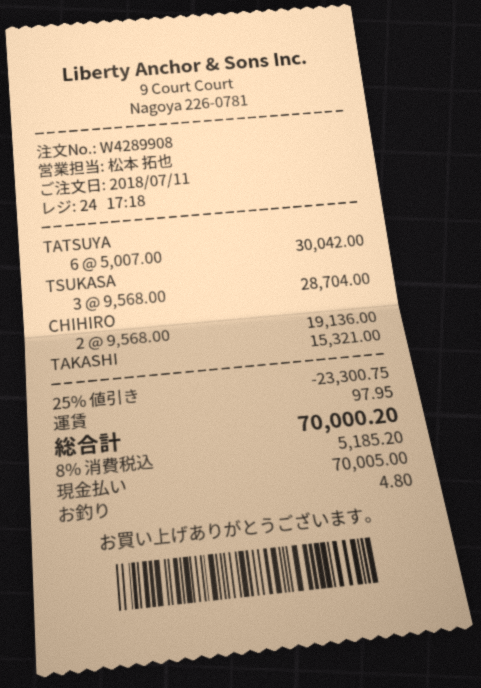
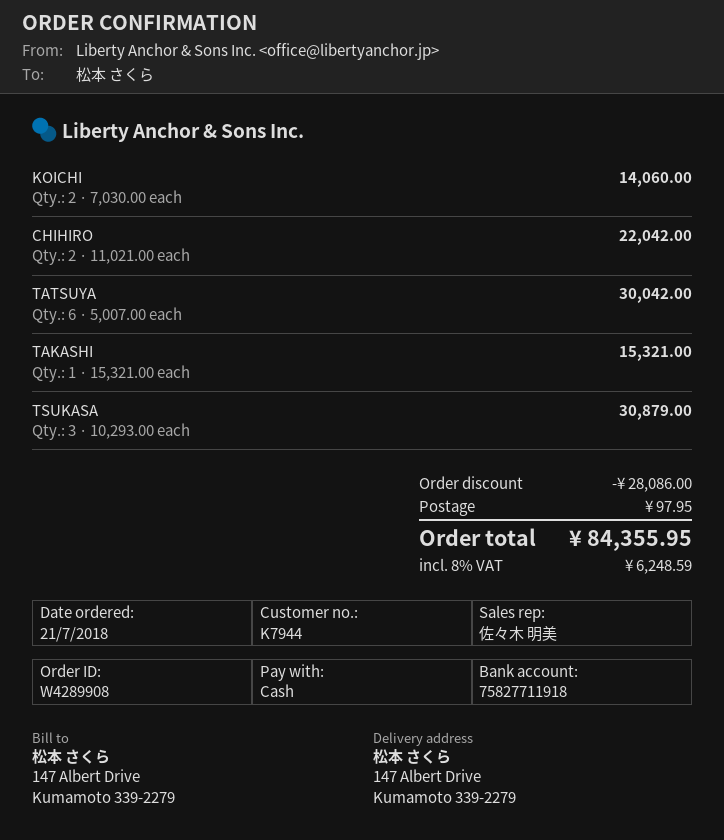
order date: 2018-07-11 -> 2018-07-21
sales rep: 松本 拓也 -> 佐々木 明美
TSUKASA: 3 x 9568.00 = 28704.00 -> 3 x 10293.00 = 30879.00
CHIHIRO: 2 x 9568.00 = 19136.00 -> 2 x 11021.00 = 22042.00
KOICHI: none -> 2 x 7030.00 = 14060.00
discount: 23300.75 -> 28086.00
tax: 8% = 5185.20 -> 8% = 6248.59
total: 70000.20 -> 84355.95

